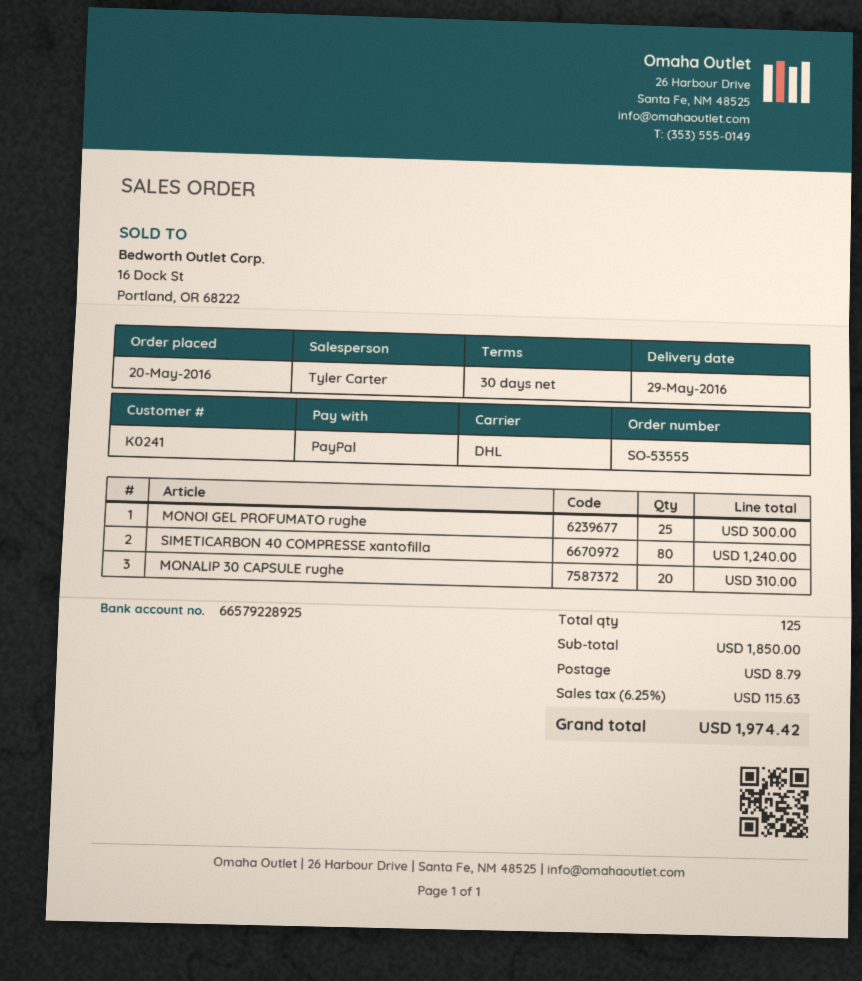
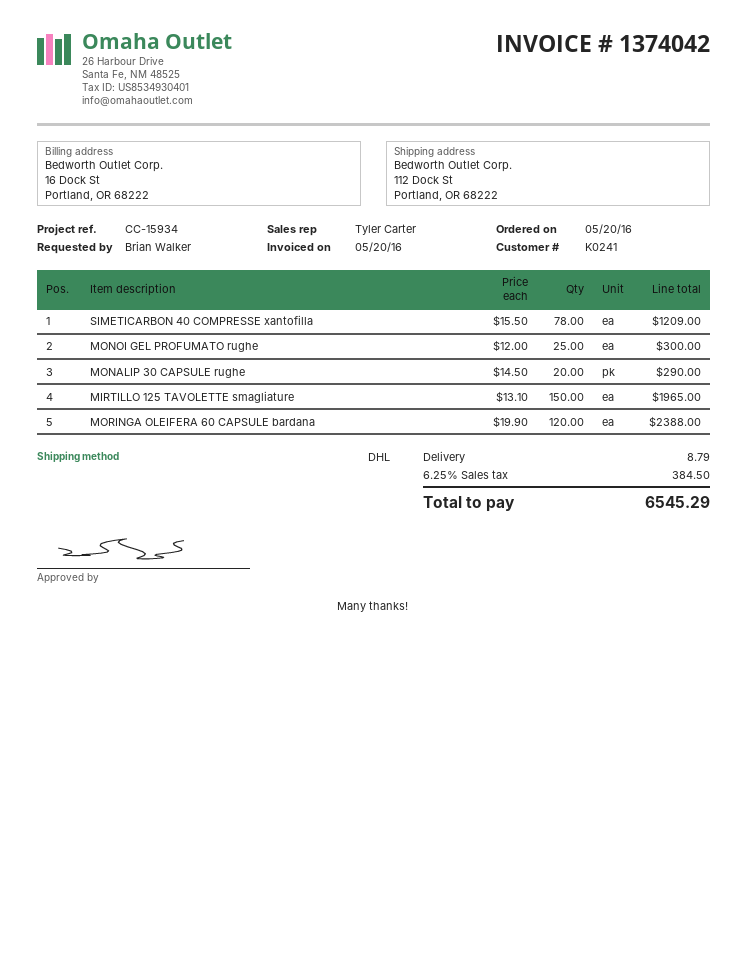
SIMETICARBON 40 COMPRESSE xantofilla: 80 for 1240.00 -> 78 for 1209.00
MONALIP 30 CAPSULE rughe: 20 for 310.00 -> 20 for 290.00
MIRTILLO 125 TAVOLETTE smagliature: none -> 150 for 1965.00
MORINGA OLEIFERA 60 CAPSULE bardana: none -> 120 for 2388.00
tax: 6.25% = 115.63 -> 6.25% = 384.50
total: 1974.42 -> 6545.29

